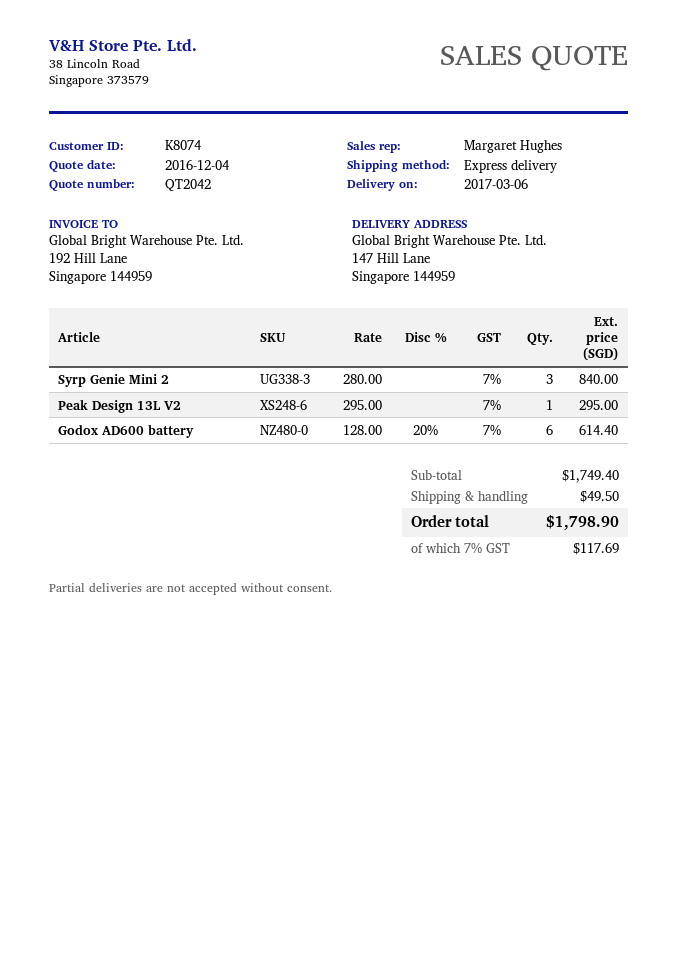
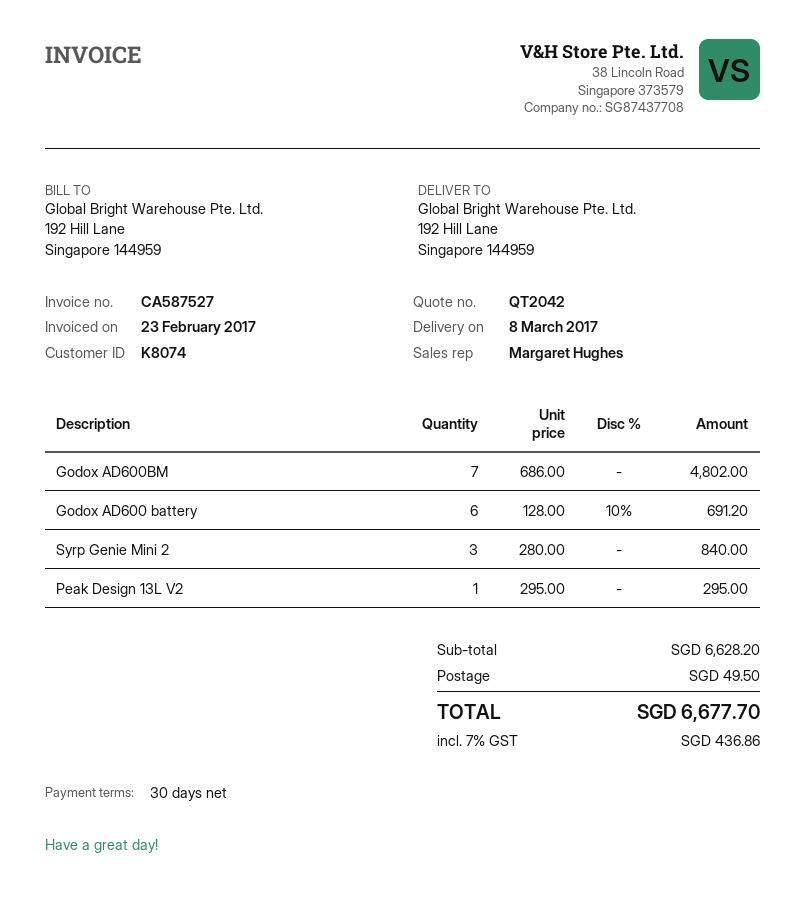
delivery date: 2017-03-06 -> 2017-03-08
ship to: 147 Hill Lane, Singapore 144959 -> 192 Hill Lane, Singapore 144959
Godox AD600 battery: 6 x 128.00 - 20% = 614.40 -> 6 x 128.00 - 10% = 691.20
Godox AD600BM: none -> 7 x 686.00 = 4802.00
subtotal: 1749.40 -> 6628.20
tax: 7% = 117.69 -> 7% = 436.86
total: 1798.90 -> 6677.70

